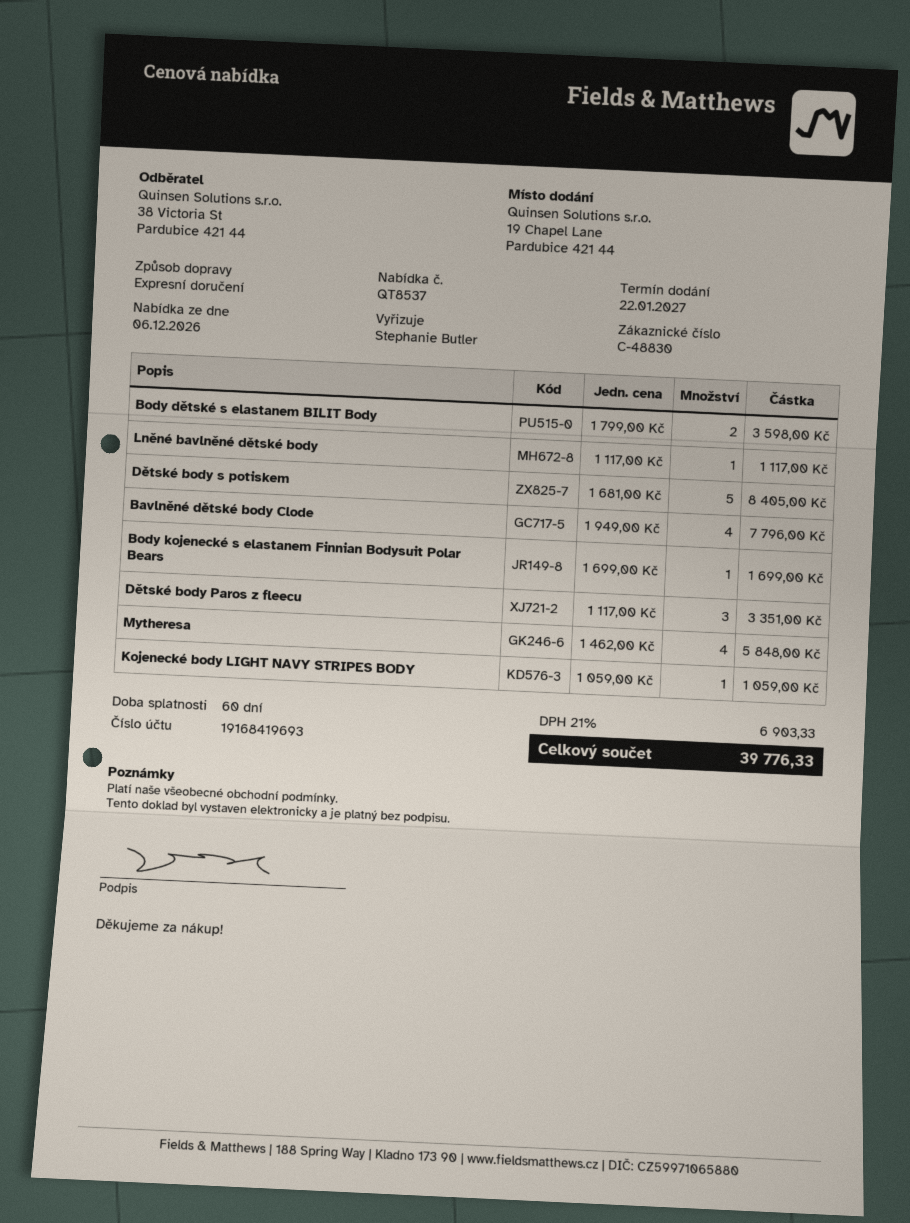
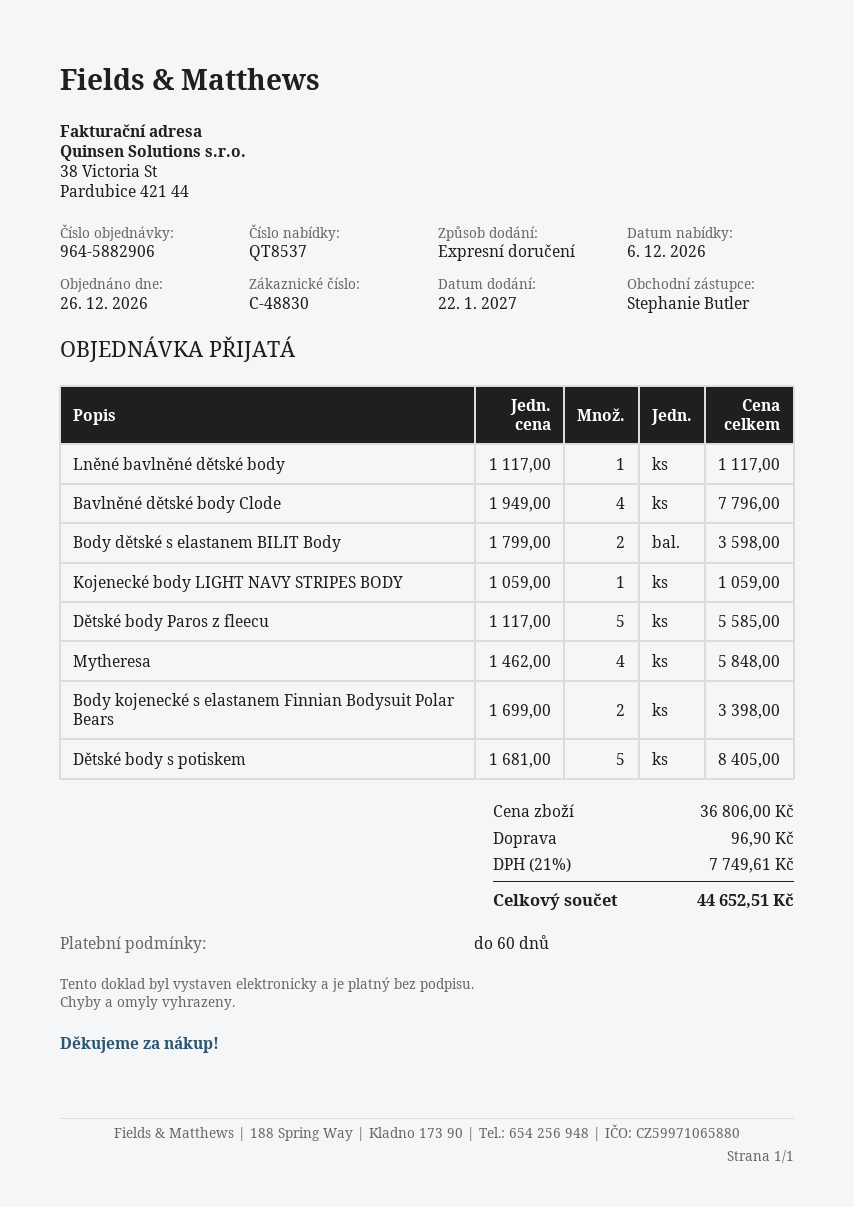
Body kojenecké s elastanem Finnian Bodysuit Polar Bears: 1 x 1699.00 = 1699.00 -> 2 x 1699.00 = 3398.00
Dětské body Paros z fleecu: 3 x 1117.00 = 3351.00 -> 5 x 1117.00 = 5585.00
shipping: none -> 96.90
tax: 21% = 6903.33 -> 21% = 7749.61
total: 39776.33 -> 44652.51

